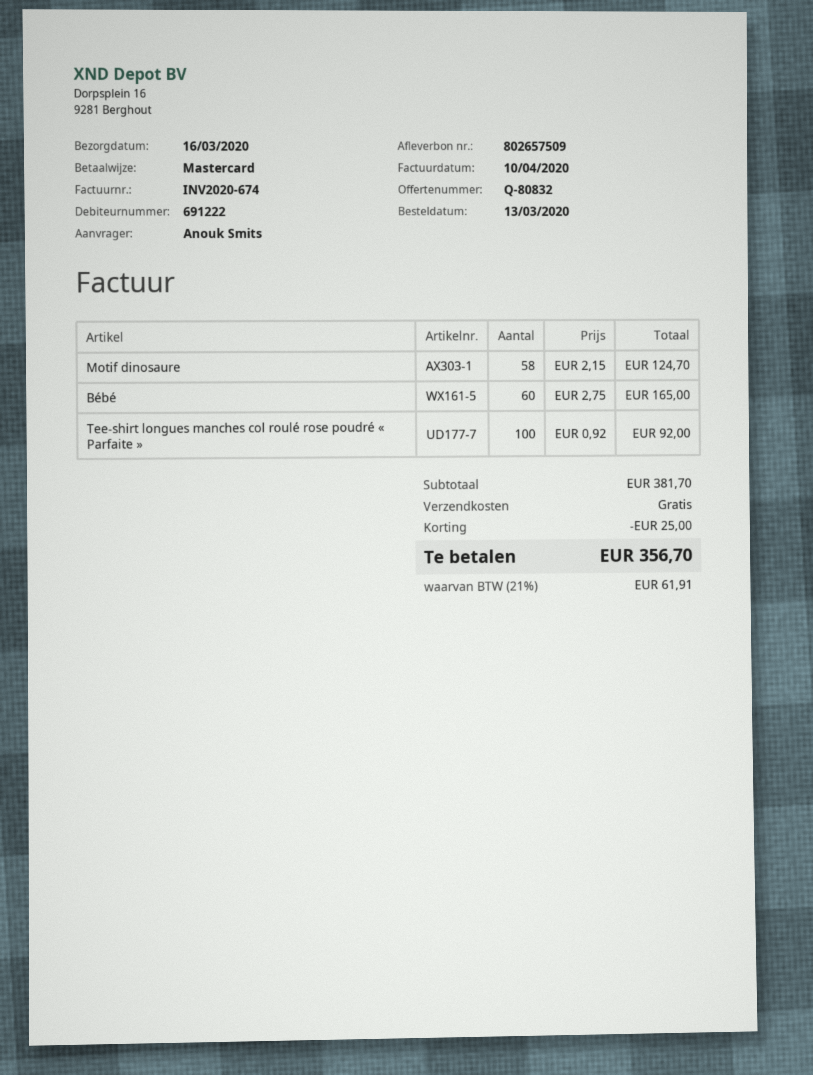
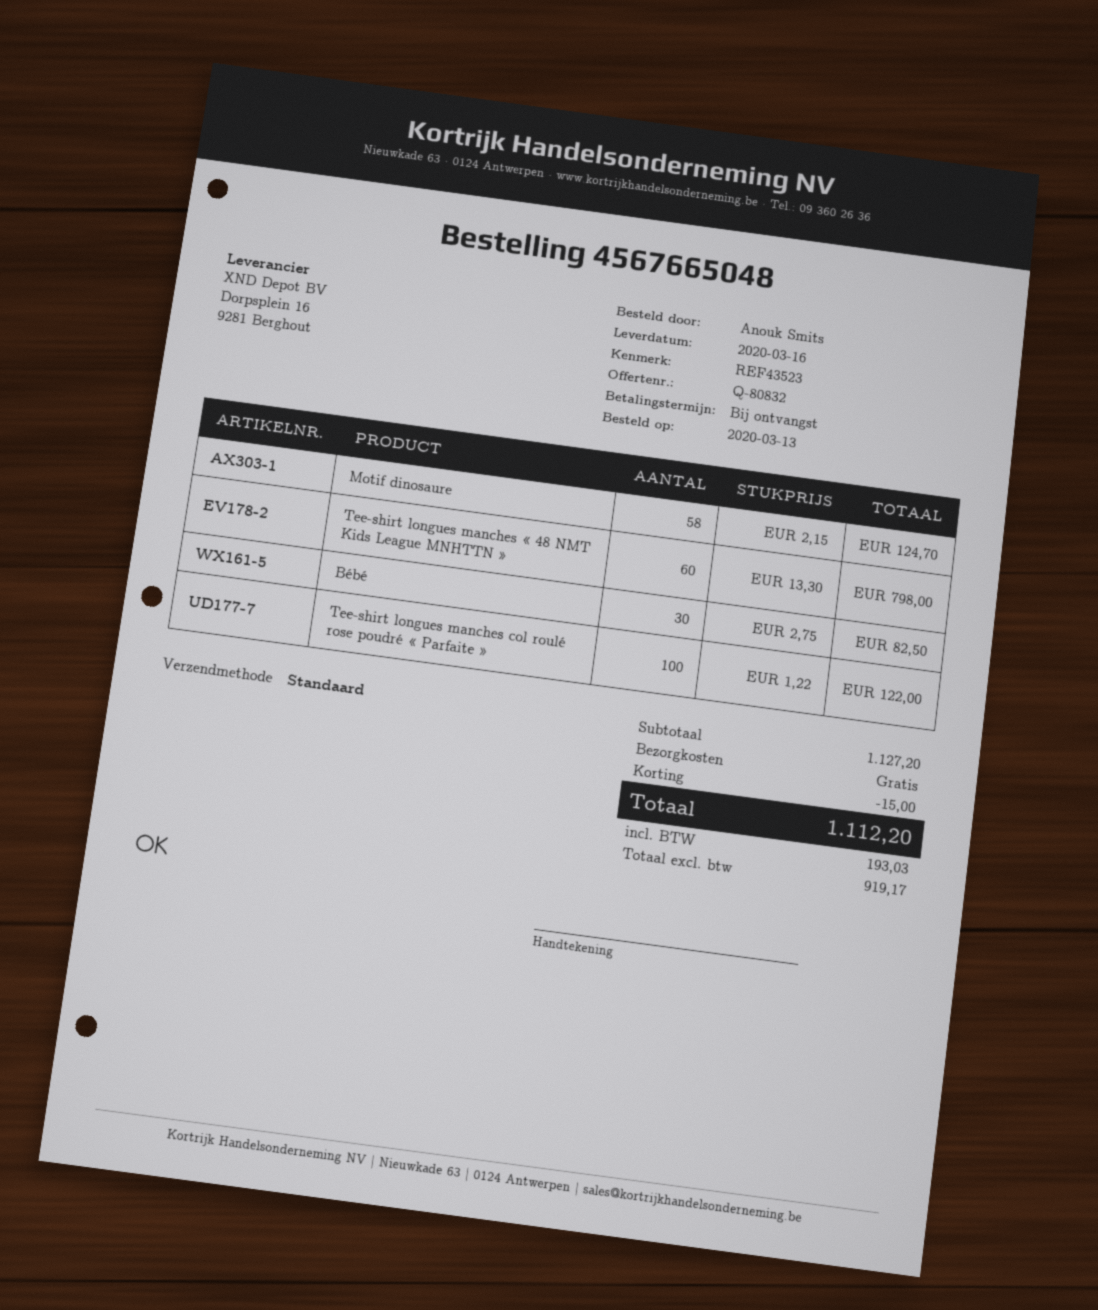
Bébé: 60 x 2.75 = 165.00 -> 30 x 2.75 = 82.50
Tee-shirt longues manches col roulé rose poudré « Parfaite »: 100 x 0.92 = 92.00 -> 100 x 1.22 = 122.00
Tee-shirt longues manches « 48 NMT Kids League MNHTTN »: none -> 60 x 13.30 = 798.00
subtotal: 381.70 -> 1127.20
discount: 25.00 -> 15.00
tax: 61.91 -> 193.03
total: 356.70 -> 1112.20

